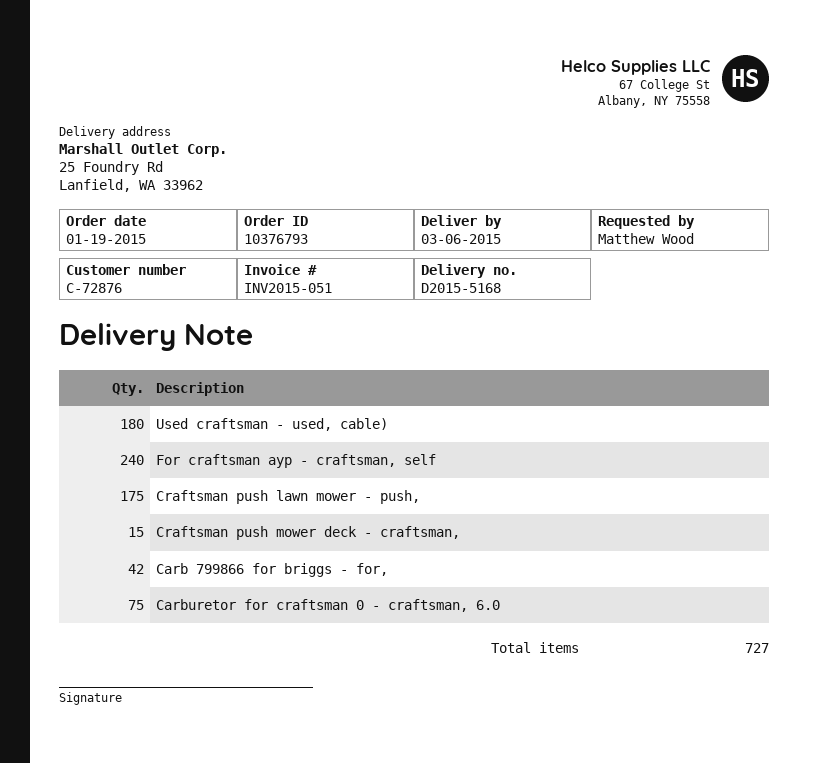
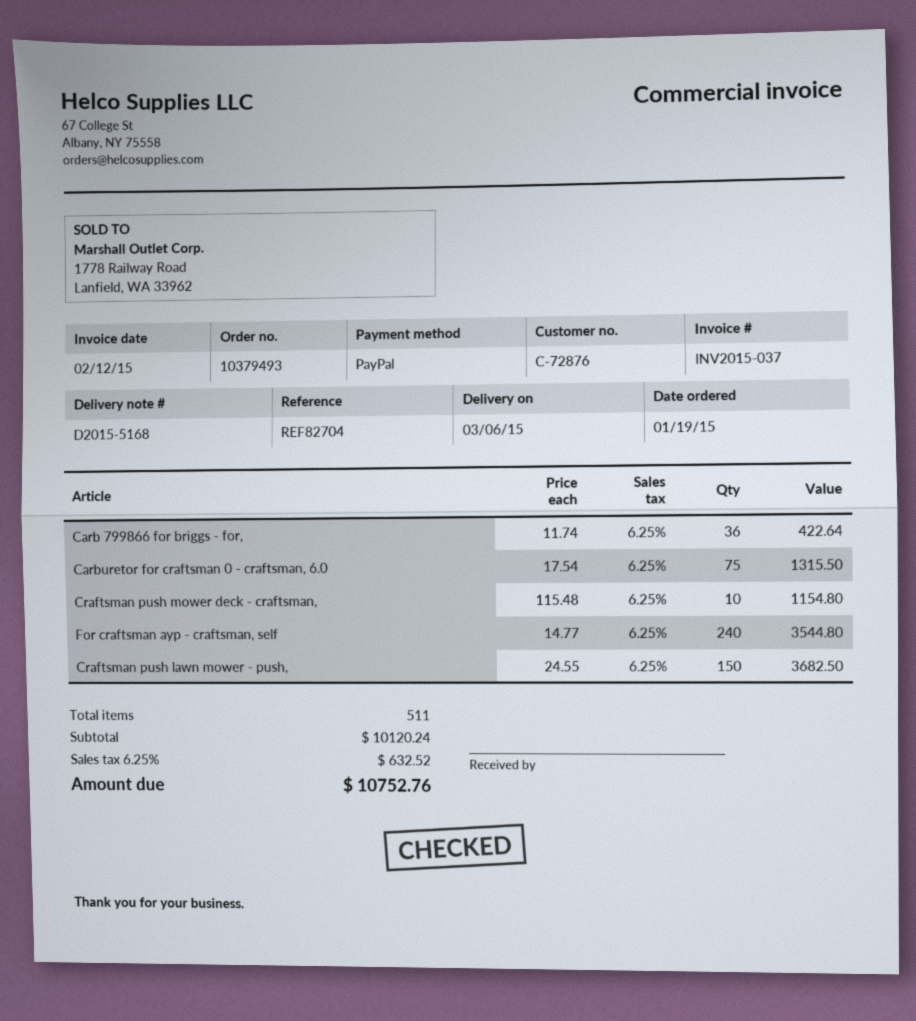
order number: 10376793 -> 10379493
invoice number: INV2015-051 -> INV2015-037
Used craftsman - used, cable): 180 -> none
Craftsman push lawn mower - push,: 175 -> 150
Craftsman push mower deck - craftsman,: 15 -> 10
Carb 799866 for briggs - for,: 42 -> 36
total quantity: 727 -> 511

